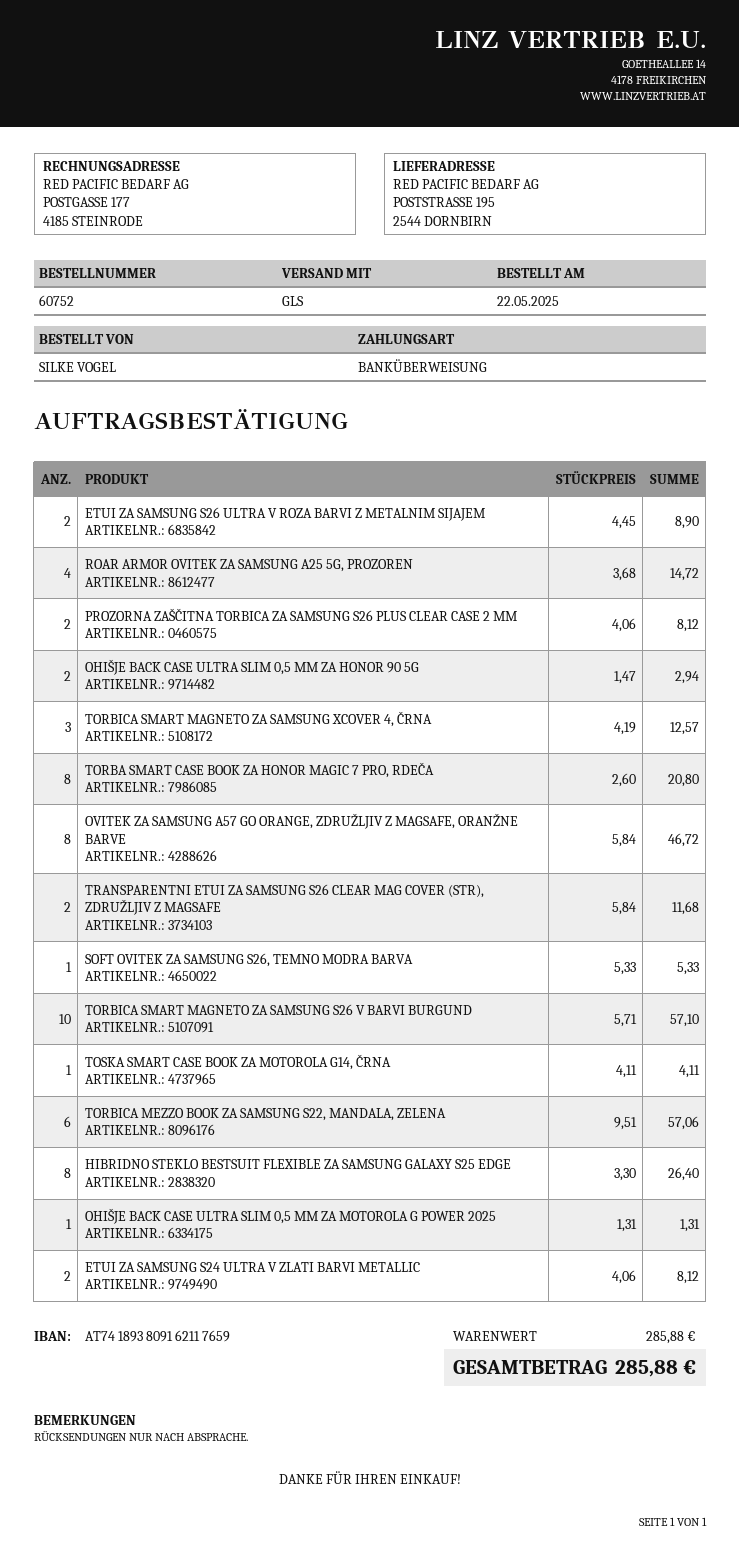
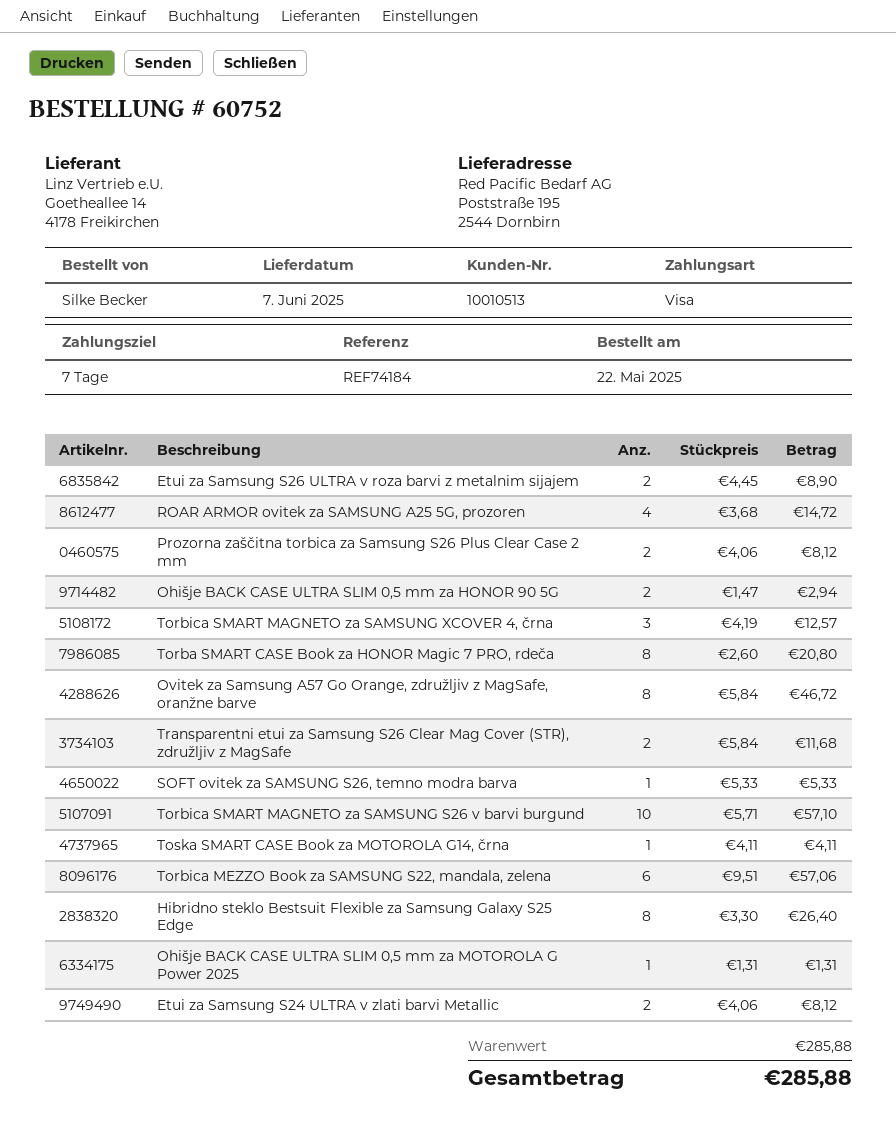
ordered by: SILKE VOGEL -> Silke Becker
payment method: bank transfer -> Visa

